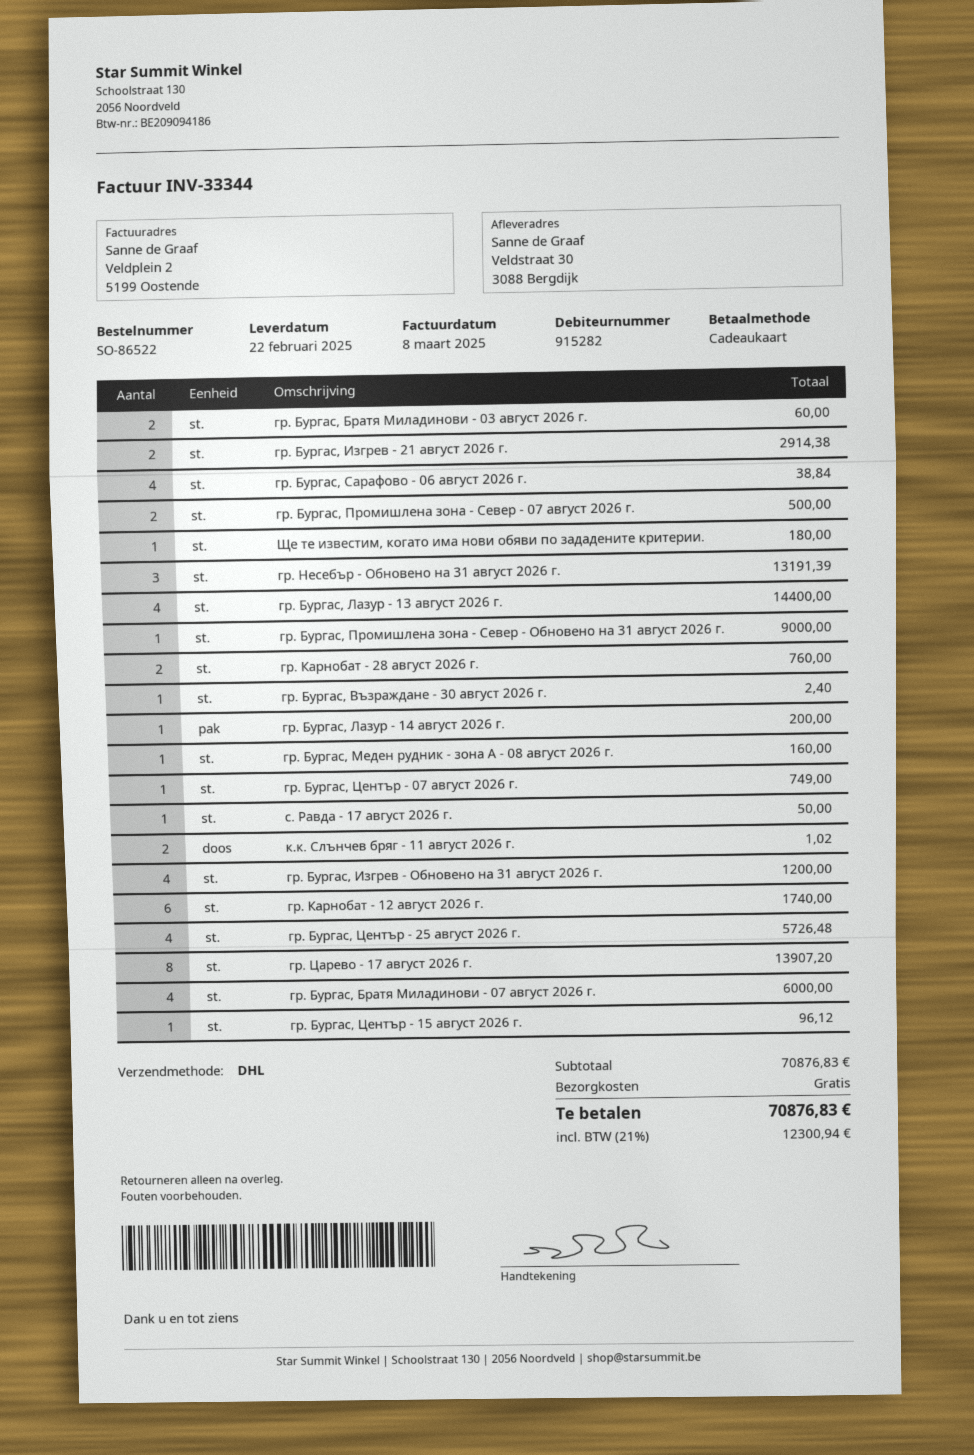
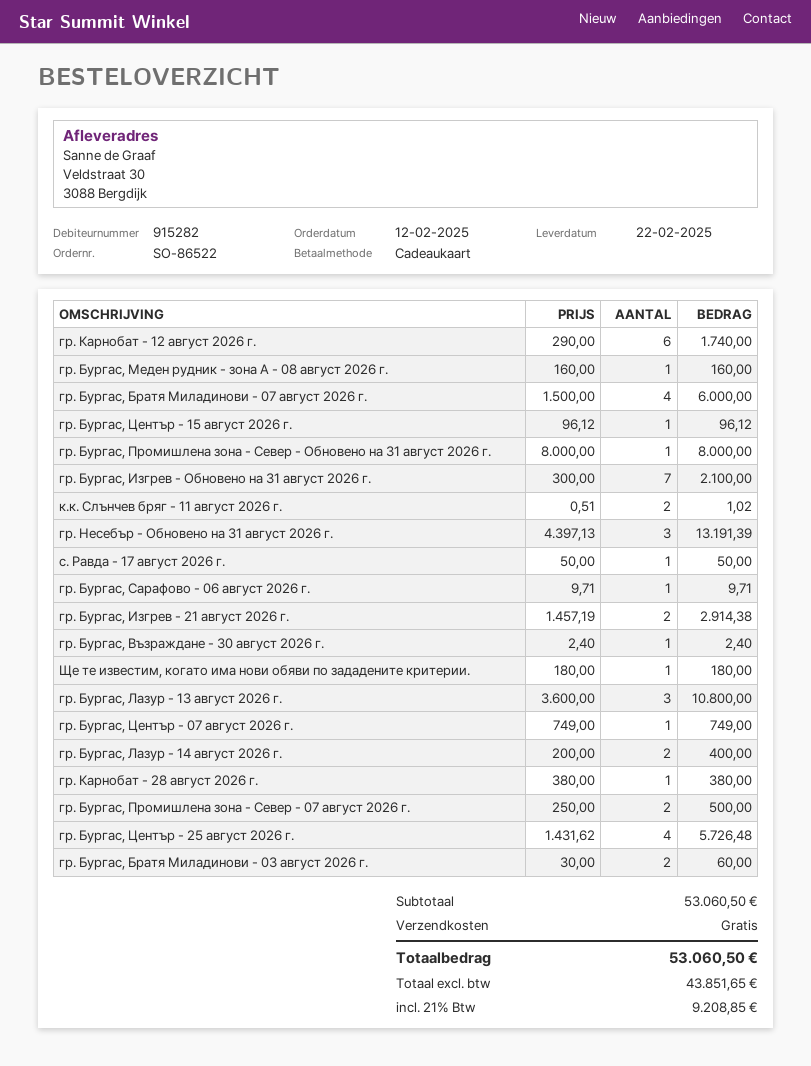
гр. Бургас, Сарафово - 06 август 2026 г.: 4 for 38.84 -> 1 for 9.71
гр. Бургас, Лазур - 13 август 2026 г.: 4 for 14400.00 -> 3 for 10800.00
гр. Бургас, Промишлена зона - Север - Обновено на 31 август 2026 г.: 1 for 9000.00 -> 1 for 8000.00
гр. Карнобат - 28 август 2026 г.: 2 for 760.00 -> 1 for 380.00
гр. Бургас, Лазур - 14 август 2026 г.: 1 for 200.00 -> 2 for 400.00
гр. Бургас, Изгрев - Обновено на 31 август 2026 г.: 4 for 1200.00 -> 7 for 2100.00
гр. Царево - 17 август 2026 г.: 8 for 13907.20 -> none
subtotal: 70876.83 -> 53060.50
tax: 21% = 12300.94 -> 21% = 9208.85
total: 70876.83 -> 53060.50

